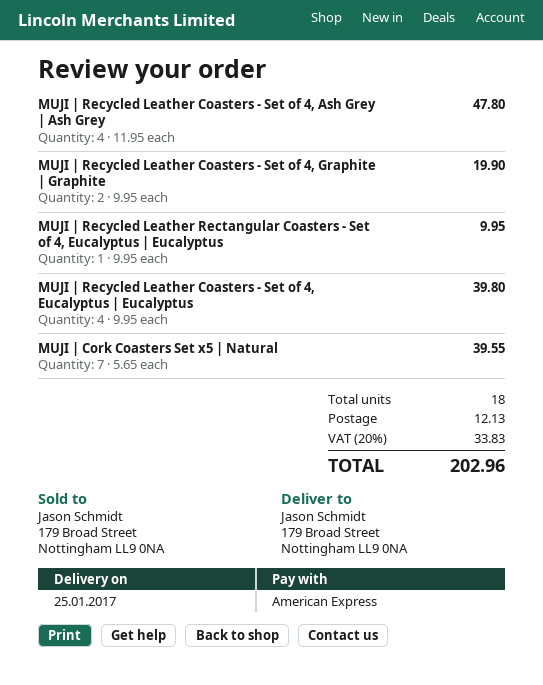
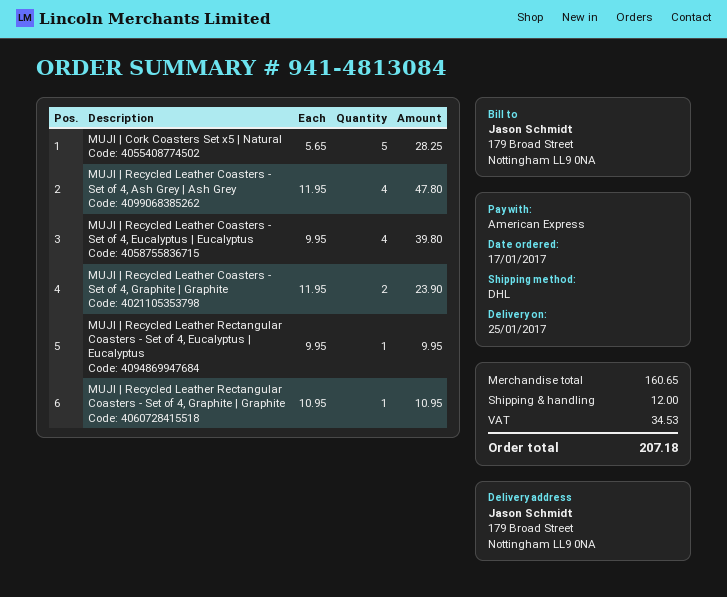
MUJI | Recycled Leather Coasters ‐ Set of 4, Graphite | Graphite: 2 x 9.95 = 19.90 -> 2 x 11.95 = 23.90
MUJI | Cork Coasters Set x5 | Natural: 7 x 5.65 = 39.55 -> 5 x 5.65 = 28.25
MUJI | Recycled Leather Rectangular Coasters ‐ Set of 4, Graphite | Graphite: none -> 1 x 10.95 = 10.95
shipping: 12.13 -> 12.00
tax: 33.83 -> 34.53
total: 202.96 -> 207.18

